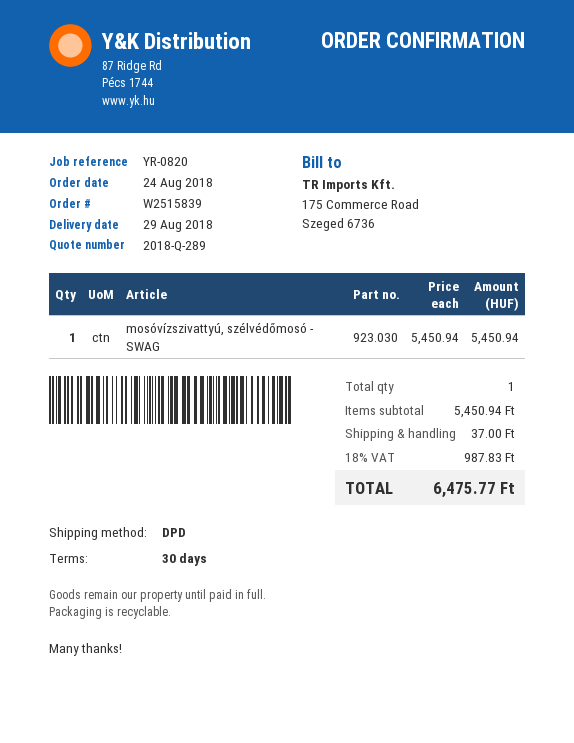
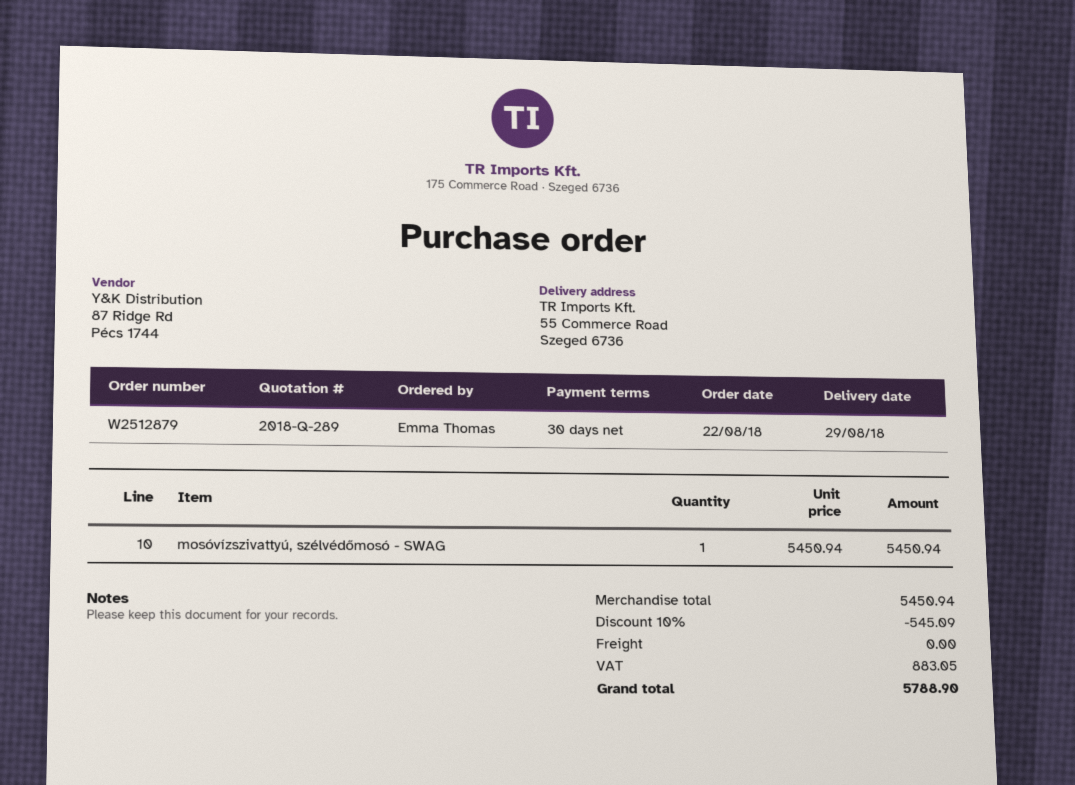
order number: W2515839 -> W2512879
order date: 2018-08-24 -> 2018-08-22
discount: none -> 10% = 545.09
shipping: 37.00 -> 0.00
tax: 987.83 -> 883.05
total: 6475.77 -> 5788.90

